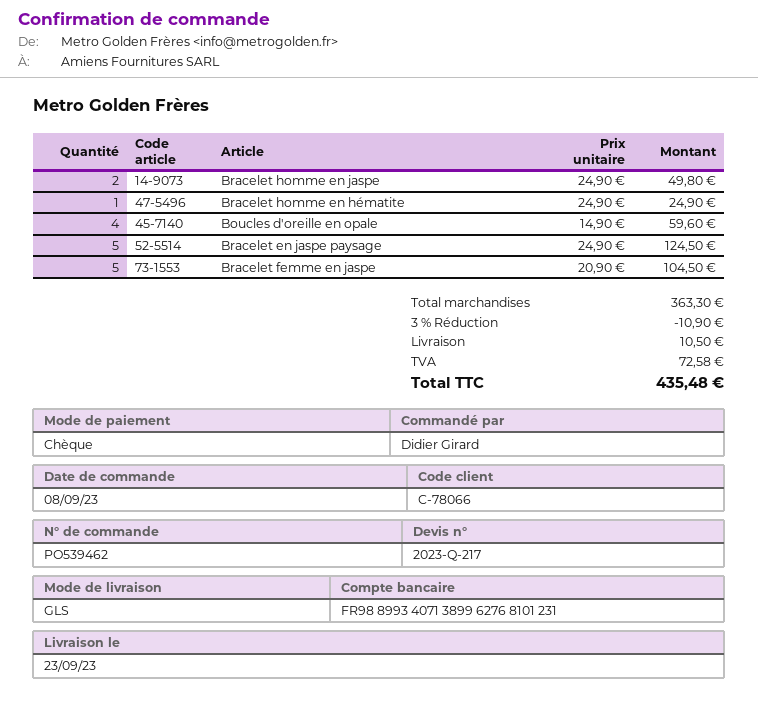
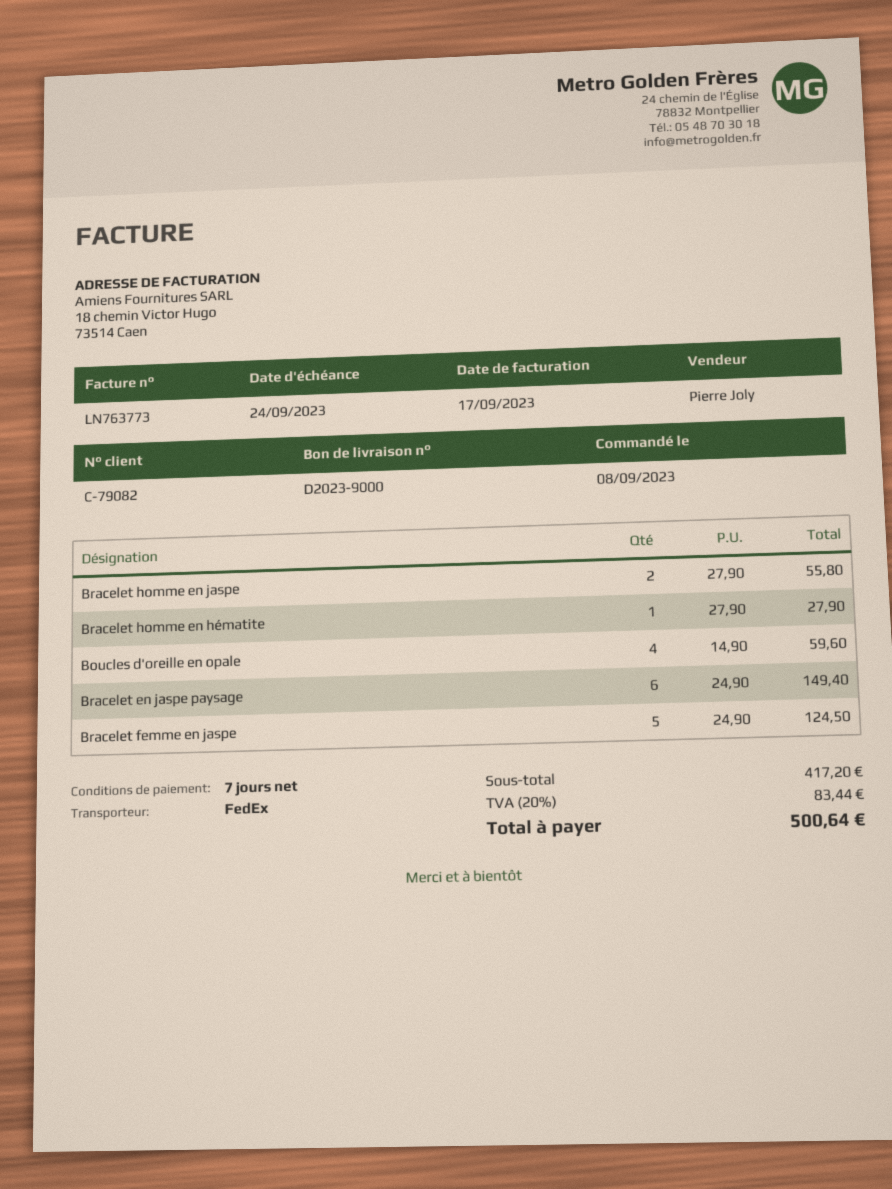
customer number: C-78066 -> C-79082
shipping method: GLS -> FedEx
Bracelet homme en jaspe: 2 x 24.90 = 49.80 -> 2 x 27.90 = 55.80
Bracelet homme en hématite: 1 x 24.90 = 24.90 -> 1 x 27.90 = 27.90
Bracelet en jaspe paysage: 5 x 24.90 = 124.50 -> 6 x 24.90 = 149.40
Bracelet femme en jaspe: 5 x 20.90 = 104.50 -> 5 x 24.90 = 124.50
subtotal: 363.30 -> 417.20
discount: 3% = 10.90 -> none
shipping: 10.50 -> none
tax: 72.58 -> 83.44
total: 435.48 -> 500.64

